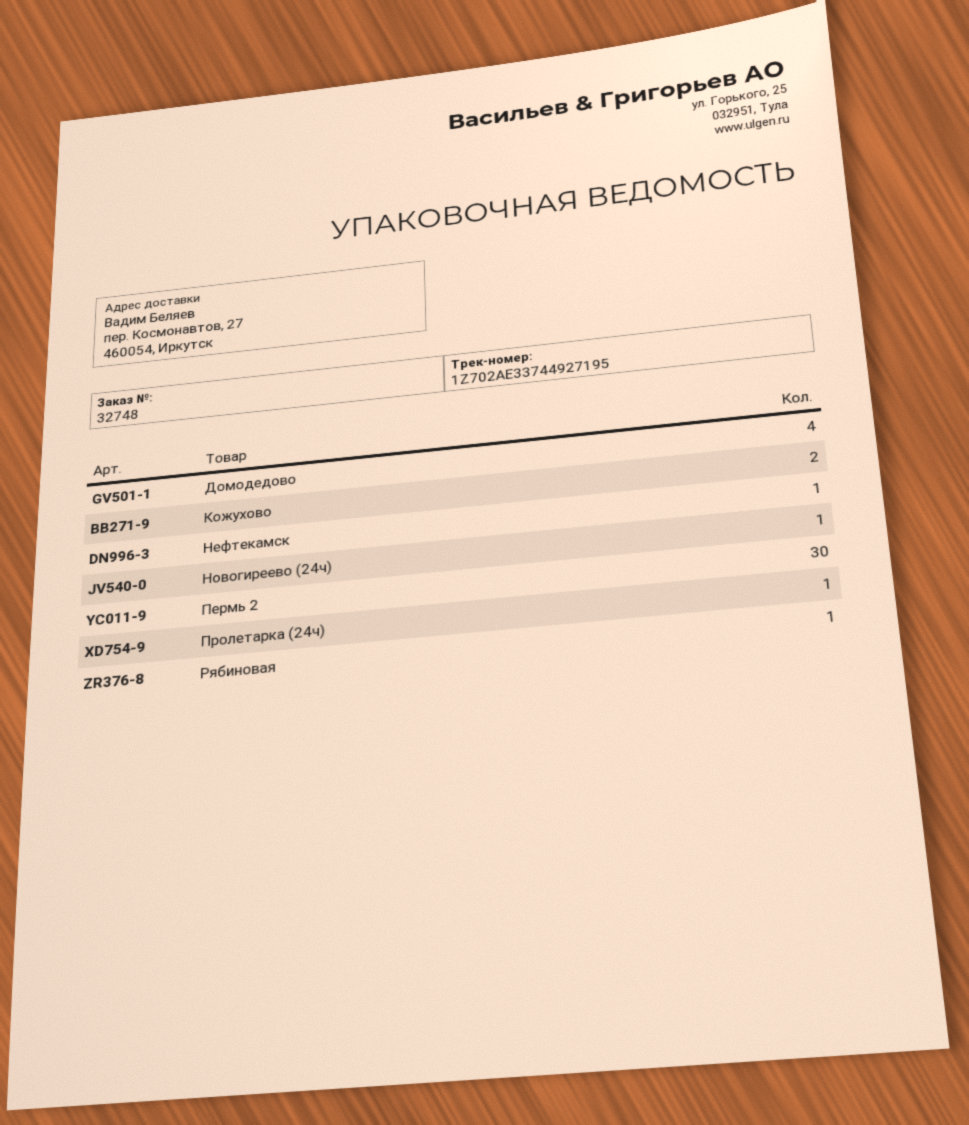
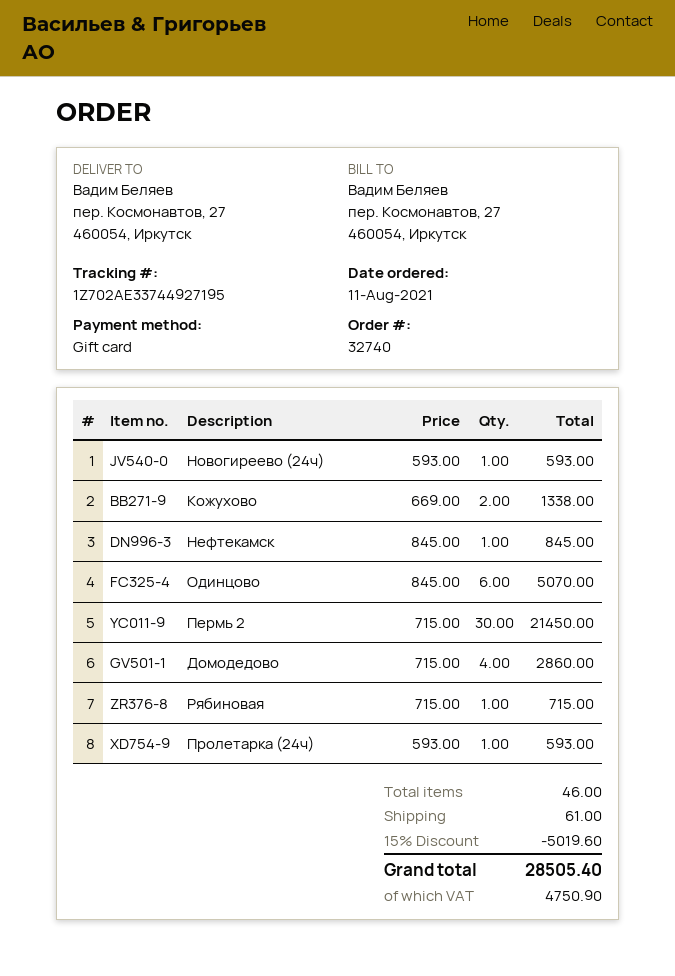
order number: 32748 -> 32740
Одинцово: none -> 6

